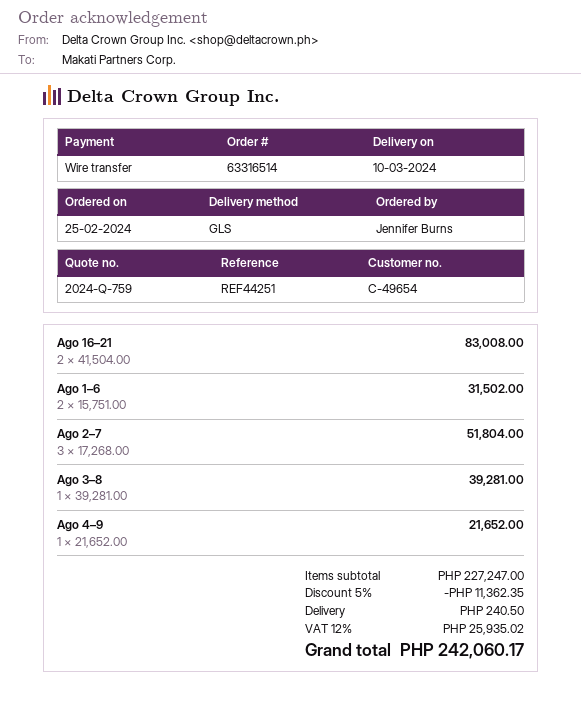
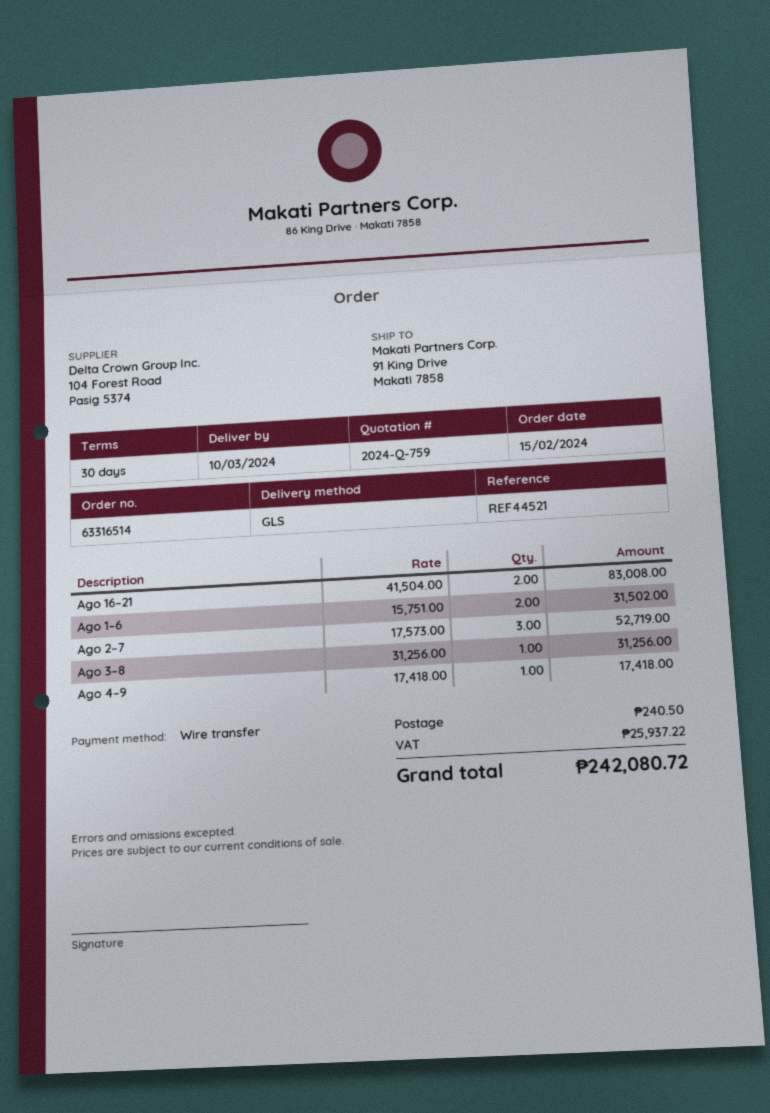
order date: 2024-02-25 -> 2024-02-15
reference: REF44251 -> REF44521
Ago 2–7: 3 x 17268.00 = 51804.00 -> 3 x 17573.00 = 52719.00
Ago 3–8: 1 x 39281.00 = 39281.00 -> 1 x 31256.00 = 31256.00
Ago 4–9: 1 x 21652.00 = 21652.00 -> 1 x 17418.00 = 17418.00
discount: 5% = 11362.35 -> none
tax: 25935.02 -> 25937.22
total: 242060.17 -> 242080.72

